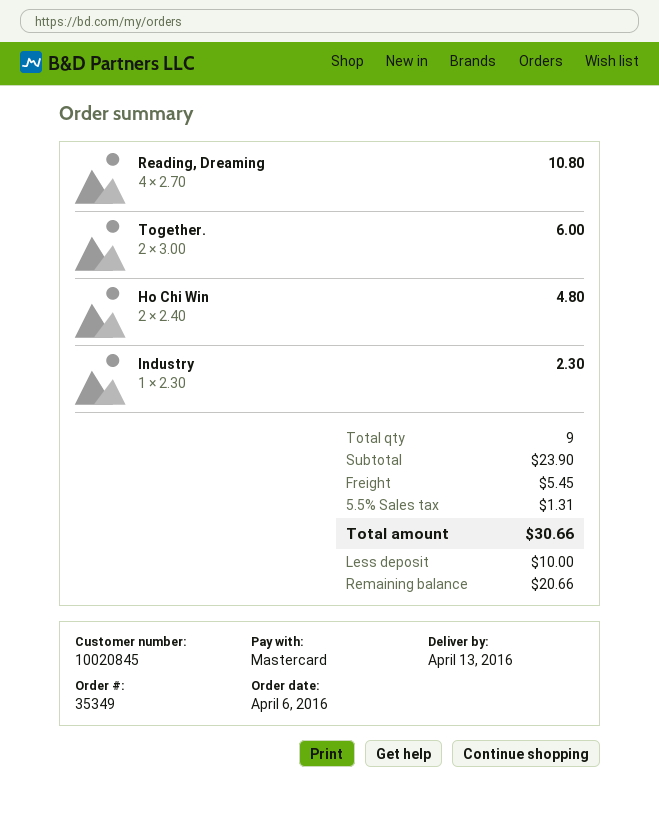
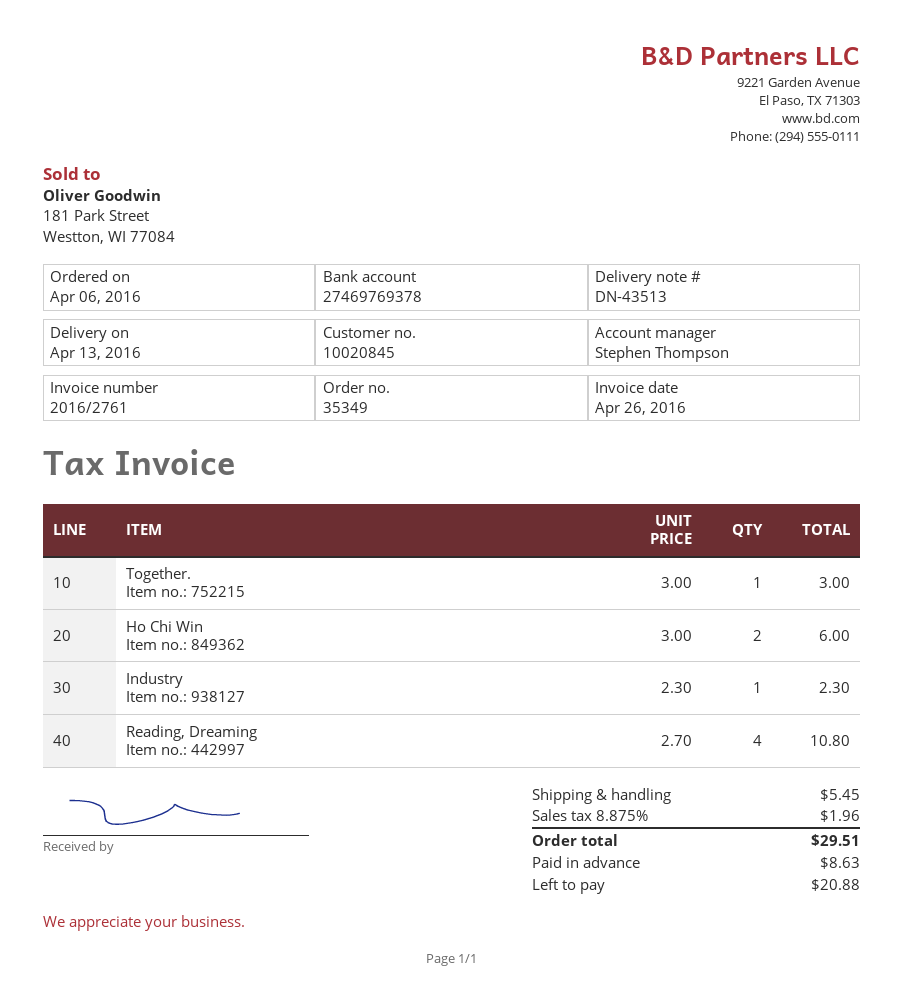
Together.: 2 x 3.00 = 6.00 -> 1 x 3.00 = 3.00
Ho Chi Win: 2 x 2.40 = 4.80 -> 2 x 3.00 = 6.00
tax: 5.5% = 1.31 -> 8.875% = 1.96
total: 30.66 -> 29.51
deposit: 10.00 -> 8.63
balance: 20.66 -> 20.88

